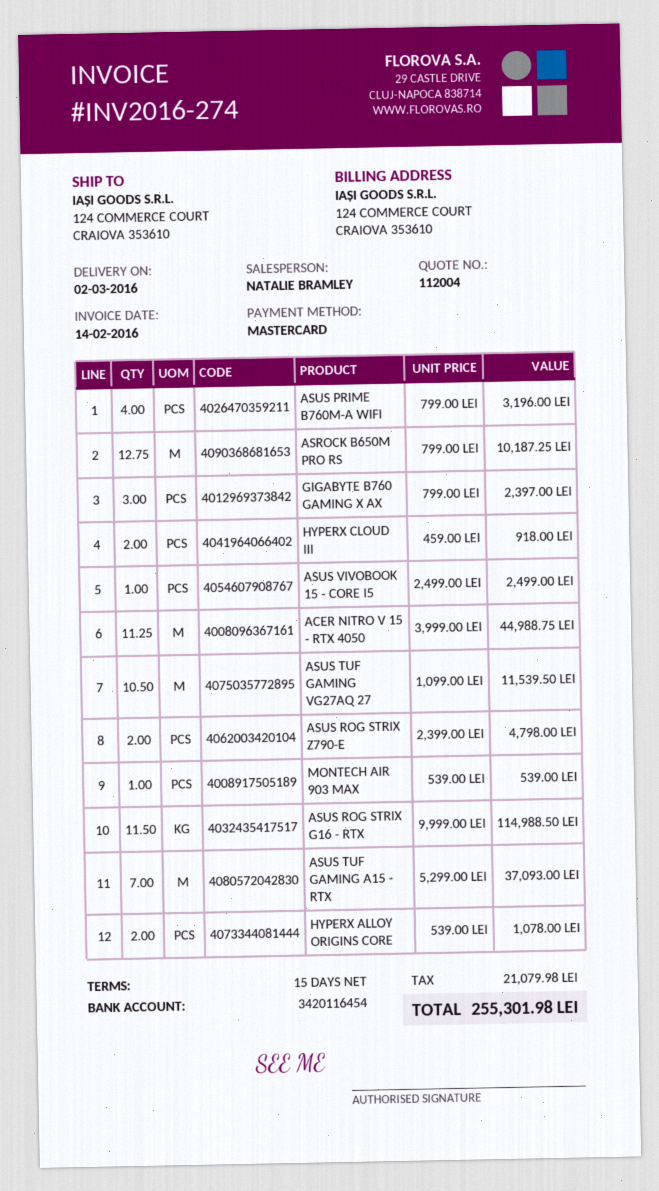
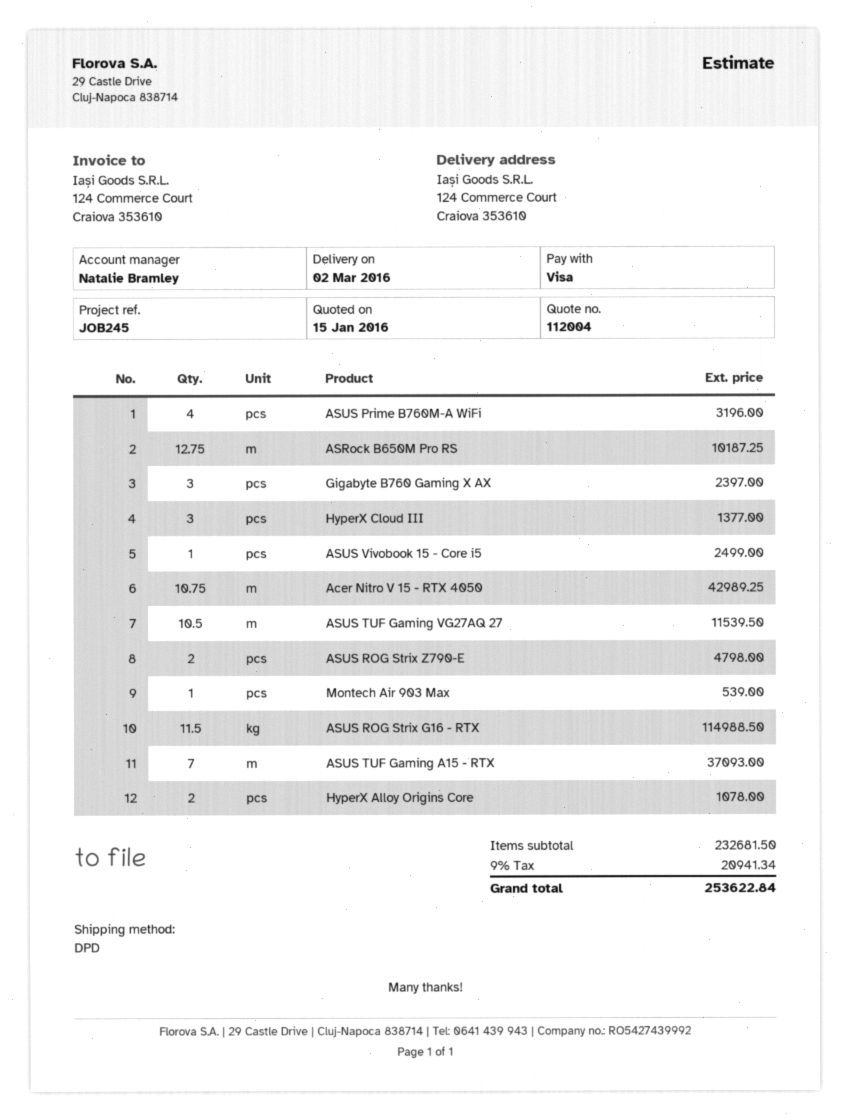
payment method: Mastercard -> Visa
HYPERX CLOUD III: 2 for 918.00 -> 3 for 1377.00
ACER NITRO V 15 - RTX 4050: 11.25 for 44988.75 -> 10.75 for 42989.25
tax: 21079.98 -> 20941.34
total: 255301.98 -> 253622.84

